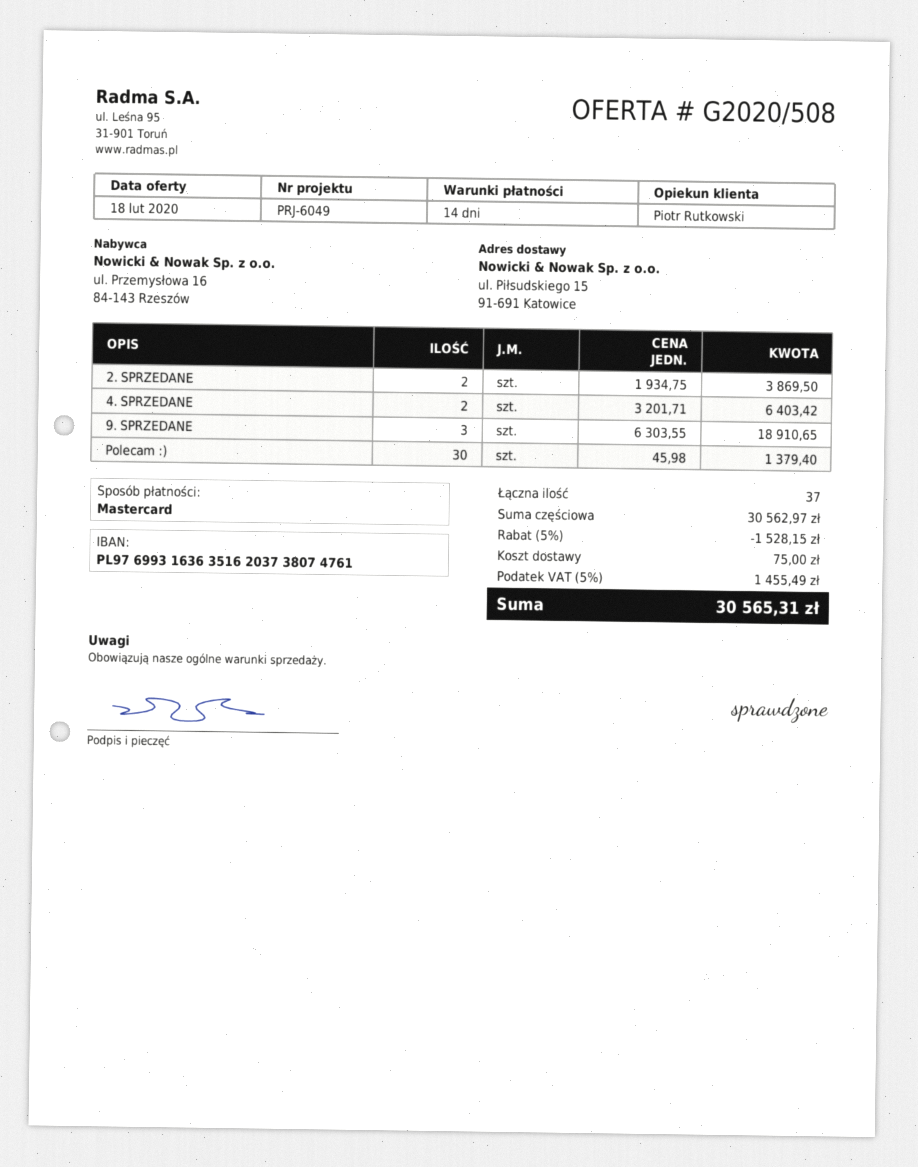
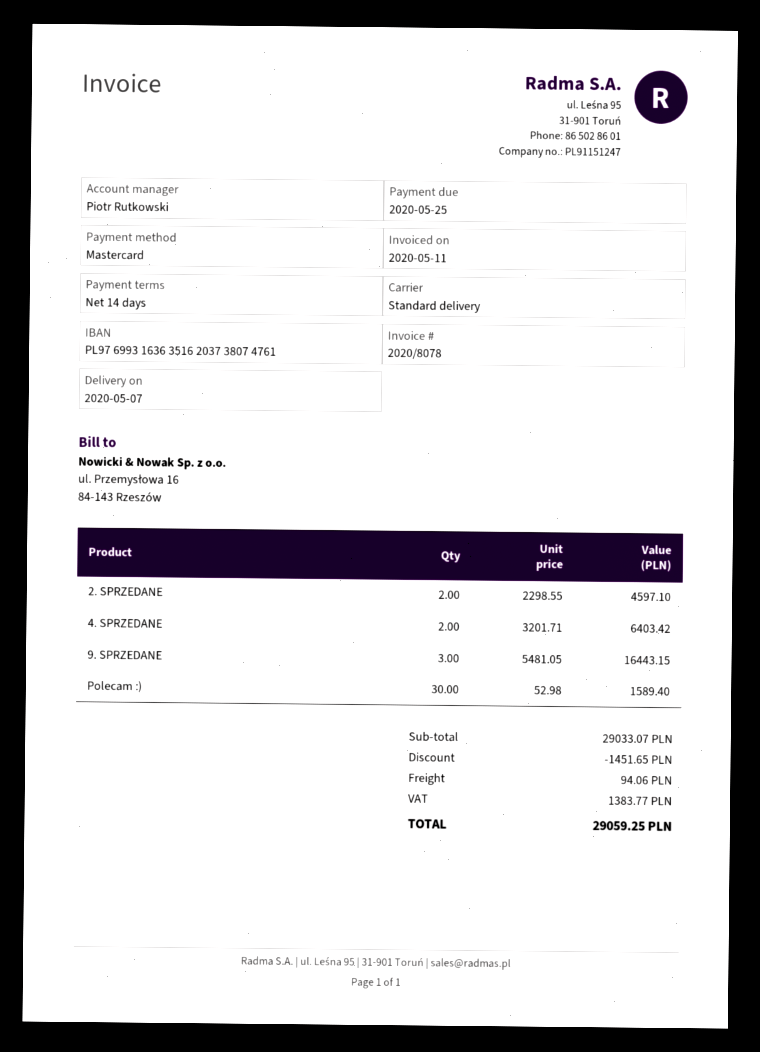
2. SPRZEDANE: 2 x 1934.75 = 3869.50 -> 2 x 2298.55 = 4597.10
9. SPRZEDANE: 3 x 6303.55 = 18910.65 -> 3 x 5481.05 = 16443.15
Polecam :): 30 x 45.98 = 1379.40 -> 30 x 52.98 = 1589.40
subtotal: 30562.97 -> 29033.07
discount: 1528.15 -> 1451.65
shipping: 75.00 -> 94.06
tax: 1455.49 -> 1383.77
total: 30565.31 -> 29059.25

